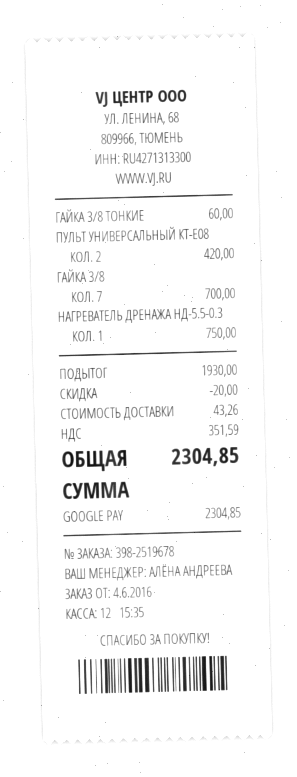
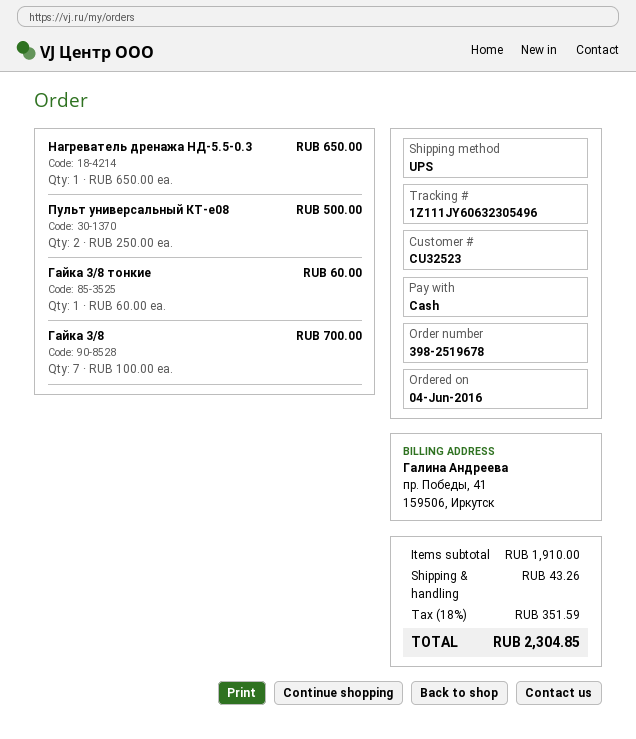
payment method: Google Pay -> cash
ПУЛЬТ УНИВЕРСАЛЬНЫЙ КТ-Е08: 2 for 420.00 -> 2 for 500.00
НАГРЕВАТЕЛЬ ДРЕНАЖА НД-5.5-0.3: 1 for 750.00 -> 1 for 650.00
subtotal: 1930.00 -> 1910.00
discount: 20.00 -> none

